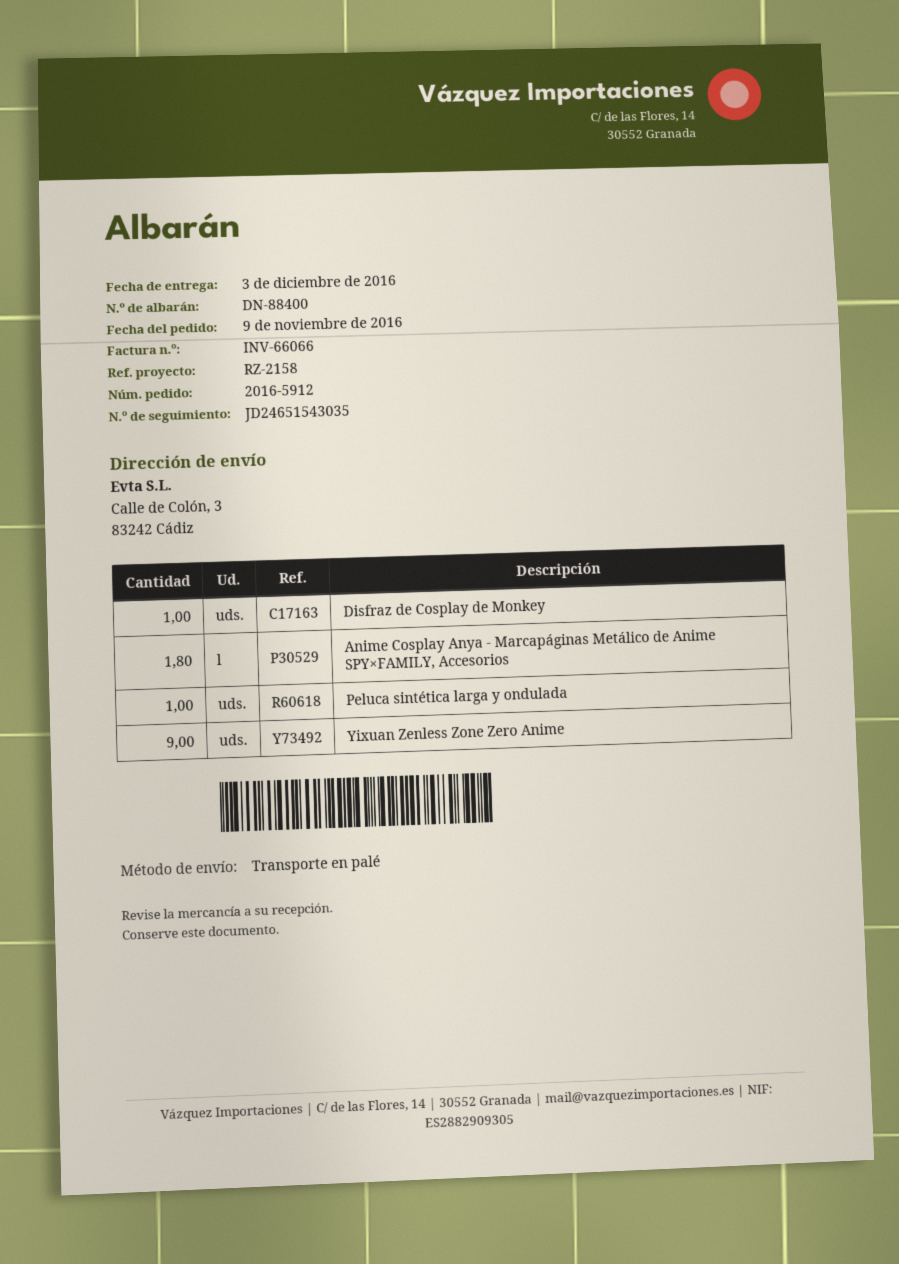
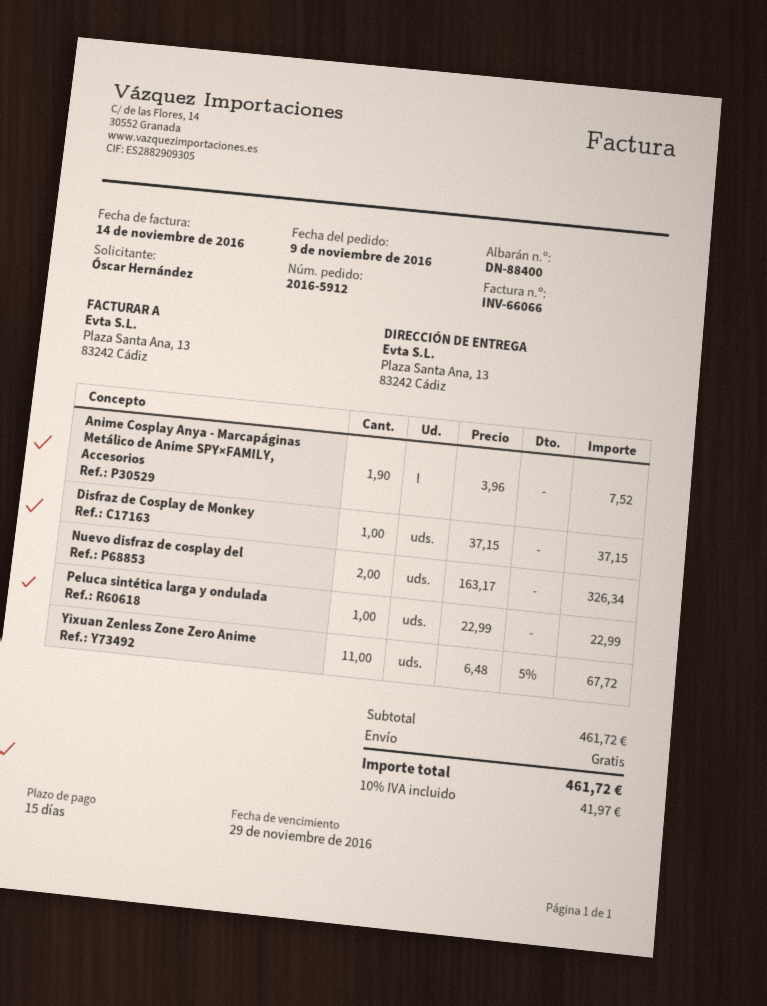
ship to: Calle de Colón, 3, 83242 Cádiz -> Plaza Santa Ana, 13, 83242 Cádiz
Anime Cosplay Anya - Marcapáginas Metálico de Anime SPY×FAMILY, Accesorios: 1.8 -> 1.9
Yixuan Zenless Zone Zero Anime: 9 -> 11
Nuevo disfraz de cosplay del: none -> 2

